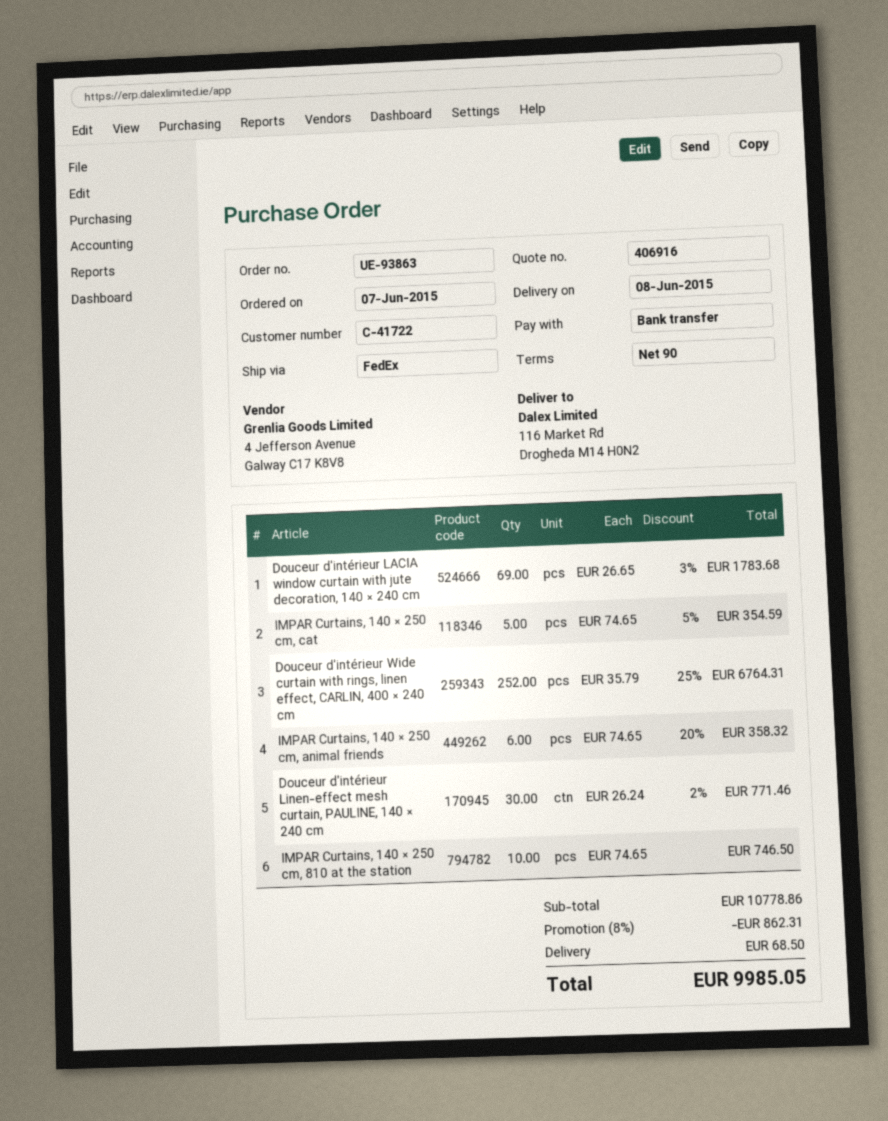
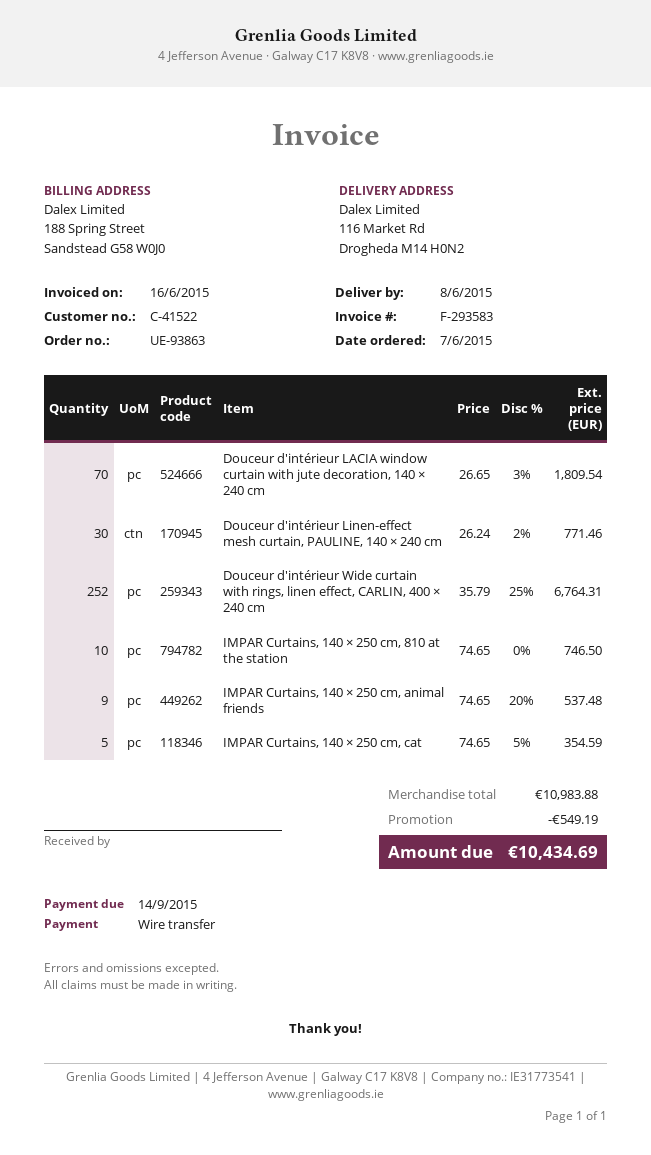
customer number: C-41722 -> C-41522
Douceur d'intérieur LACIA window curtain with jute decoration, 140 × 240 cm: 69 x 26.65 - 3% = 1783.68 -> 70 x 26.65 - 3% = 1809.54
IMPAR Curtains, 140 × 250 cm, animal friends: 6 x 74.65 - 20% = 358.32 -> 9 x 74.65 - 20% = 537.48
subtotal: 10778.86 -> 10983.88
discount: 862.31 -> 549.19
shipping: 68.50 -> none
total: 9985.05 -> 10434.69

